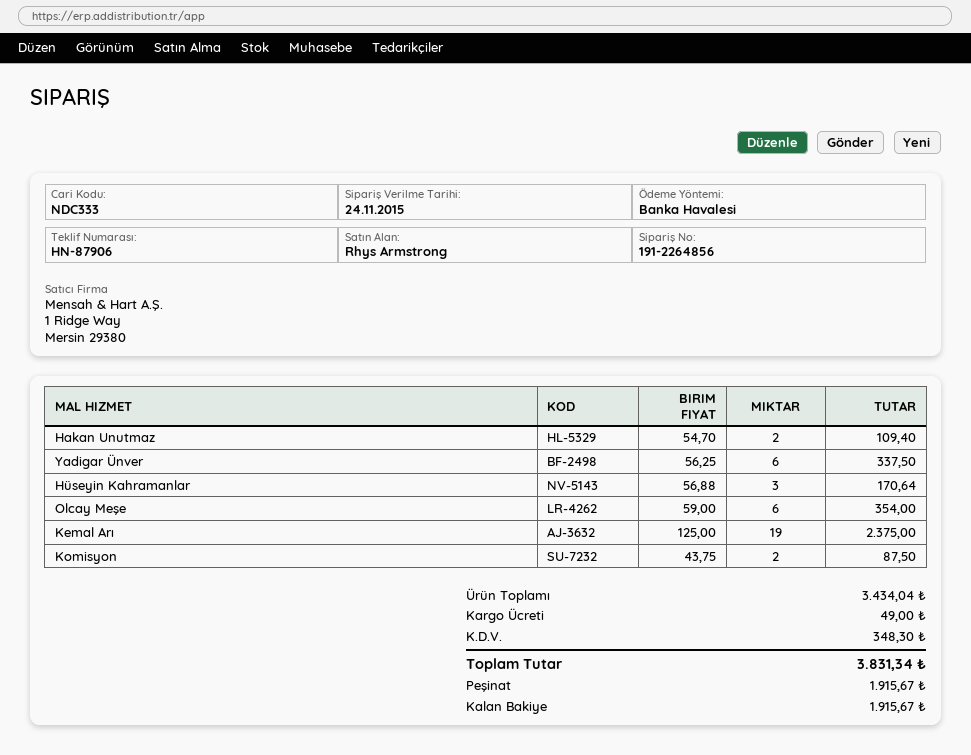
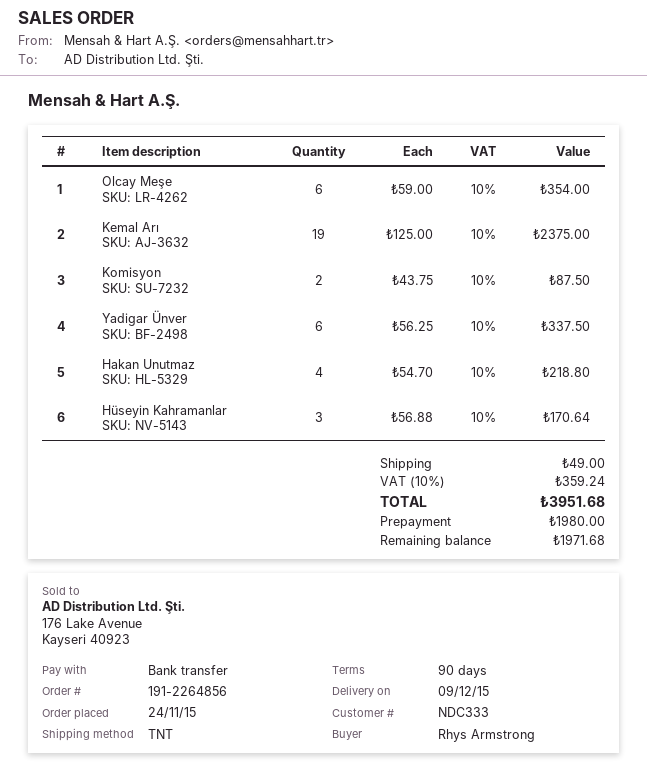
Hakan Unutmaz: 2 x 54.70 = 109.40 -> 4 x 54.70 = 218.80
tax: 348.30 -> 359.24
total: 3831.34 -> 3951.68
deposit: 1915.67 -> 1980.00
balance: 1915.67 -> 1971.68

